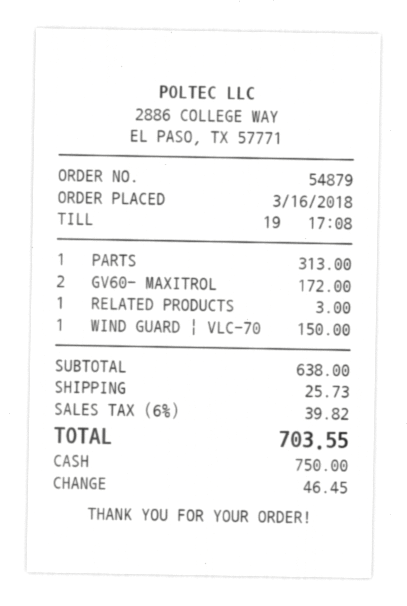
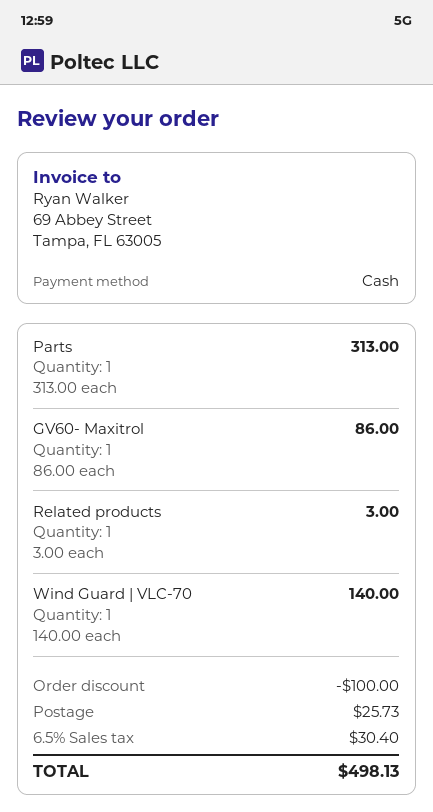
GV60- MAXITROL: 2 for 172.00 -> 1 for 86.00
WIND GUARD | VLC-70: 1 for 150.00 -> 1 for 140.00
discount: none -> 100.00
tax: 6% = 39.82 -> 6.5% = 30.40
total: 703.55 -> 498.13

